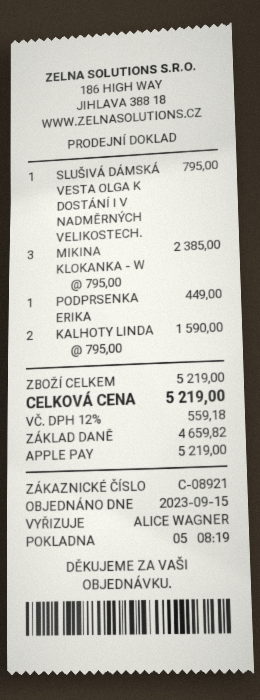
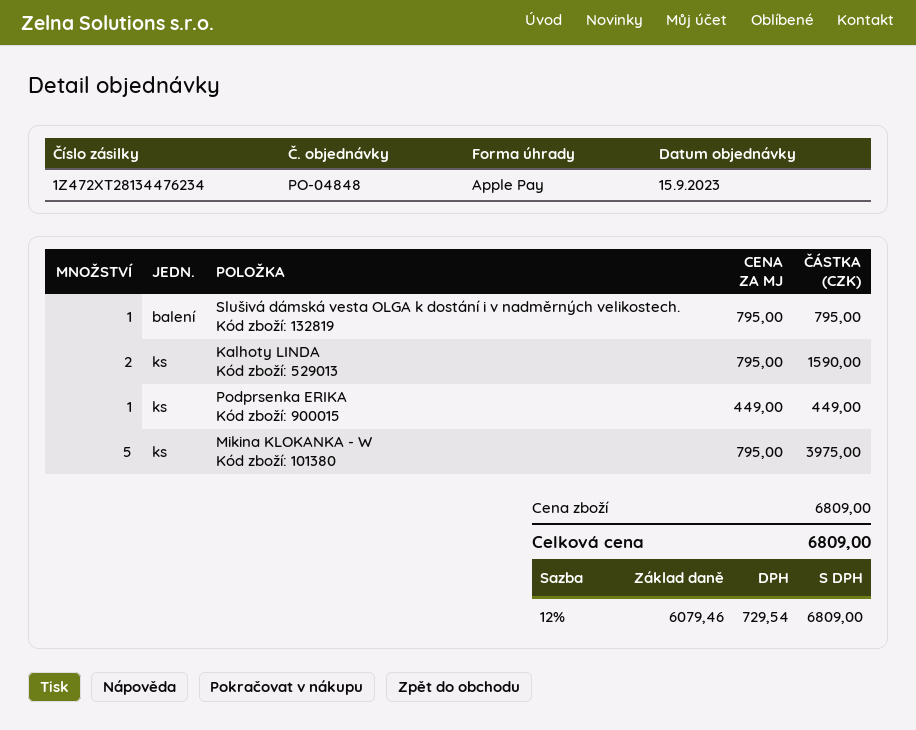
MIKINA KLOKANKA - W: 3 x 795.00 = 2385.00 -> 5 x 795.00 = 3975.00
subtotal: 5219.00 -> 6809.00
net: 4659.82 -> 6079.46
tax: 12% = 559.18 -> 12% = 729.54
total: 5219.00 -> 6809.00

